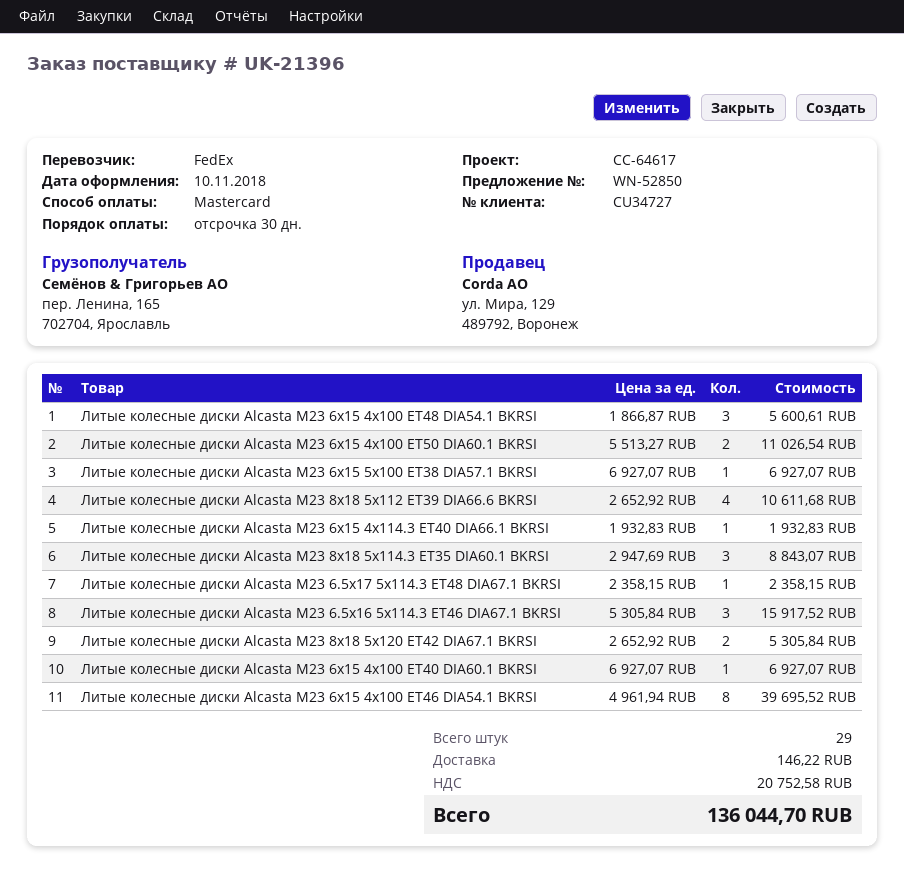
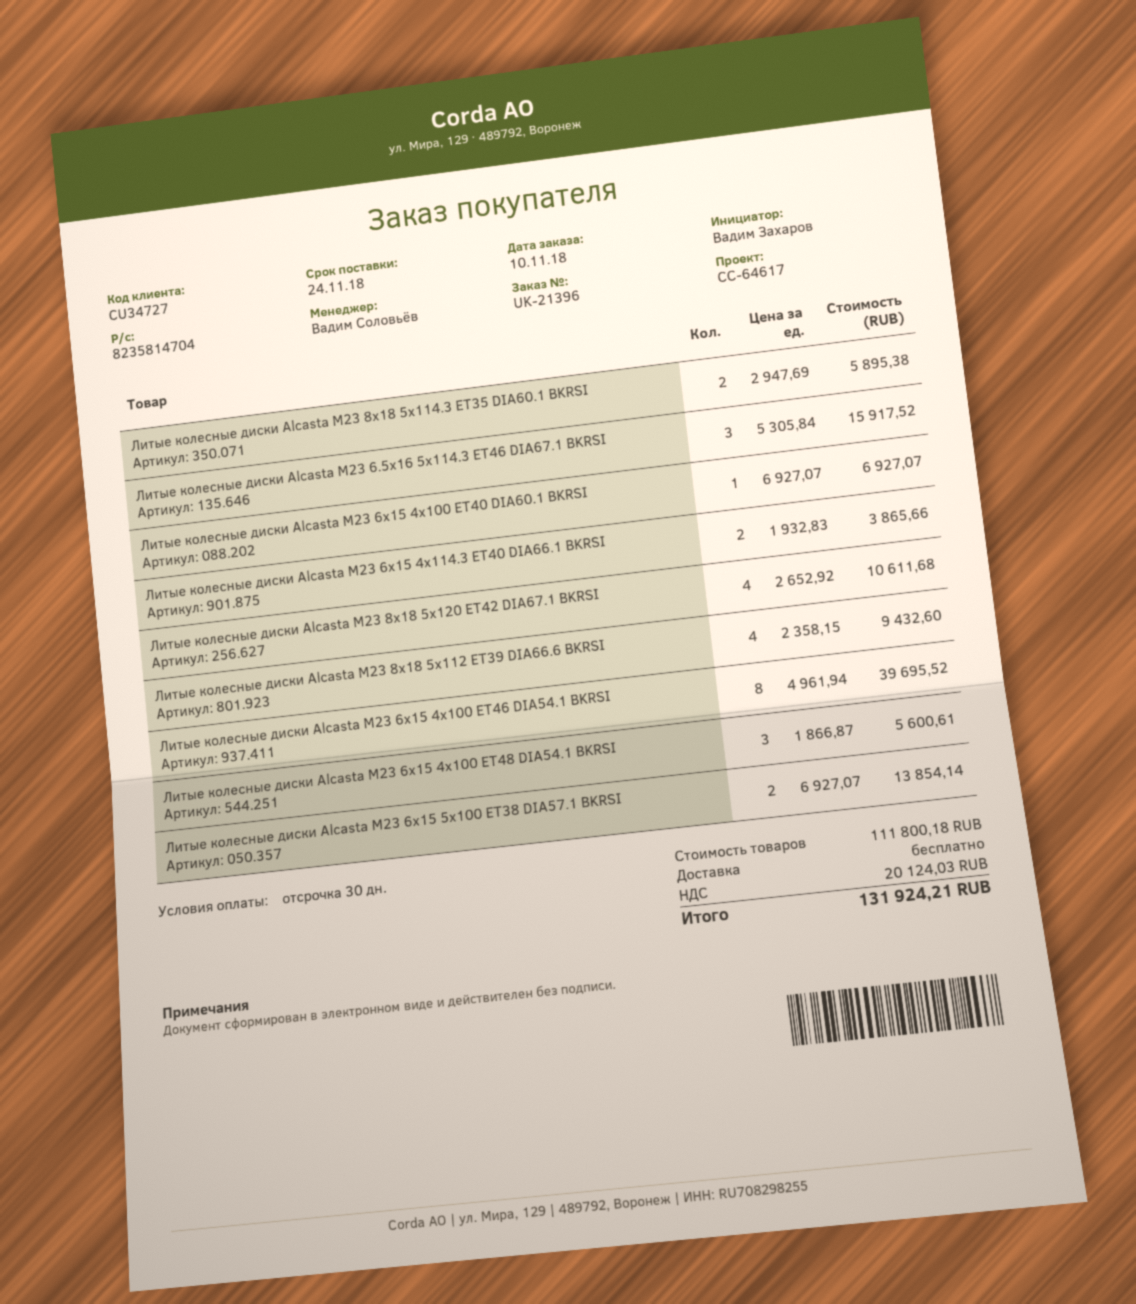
Литые колесные диски Alcasta M23 6x15 4x100 ET50 DIA60.1 BKRSI: 2 x 5513.27 = 11026.54 -> none
Литые колесные диски Alcasta M23 6x15 5x100 ET38 DIA57.1 BKRSI: 1 x 6927.07 = 6927.07 -> 2 x 6927.07 = 13854.14
Литые колесные диски Alcasta M23 8x18 5x112 ET39 DIA66.6 BKRSI: 4 x 2652.92 = 10611.68 -> 4 x 2358.15 = 9432.60
Литые колесные диски Alcasta M23 6x15 4x114.3 ET40 DIA66.1 BKRSI: 1 x 1932.83 = 1932.83 -> 2 x 1932.83 = 3865.66
Литые колесные диски Alcasta M23 8x18 5x114.3 ET35 DIA60.1 BKRSI: 3 x 2947.69 = 8843.07 -> 2 x 2947.69 = 5895.38
Литые колесные диски Alcasta M23 6.5x17 5x114.3 ET48 DIA67.1 BKRSI: 1 x 2358.15 = 2358.15 -> none
Литые колесные диски Alcasta M23 8x18 5x120 ET42 DIA67.1 BKRSI: 2 x 2652.92 = 5305.84 -> 4 x 2652.92 = 10611.68
shipping: 146.22 -> 0.00
tax: 20752.58 -> 20124.03
total: 136044.70 -> 131924.21

